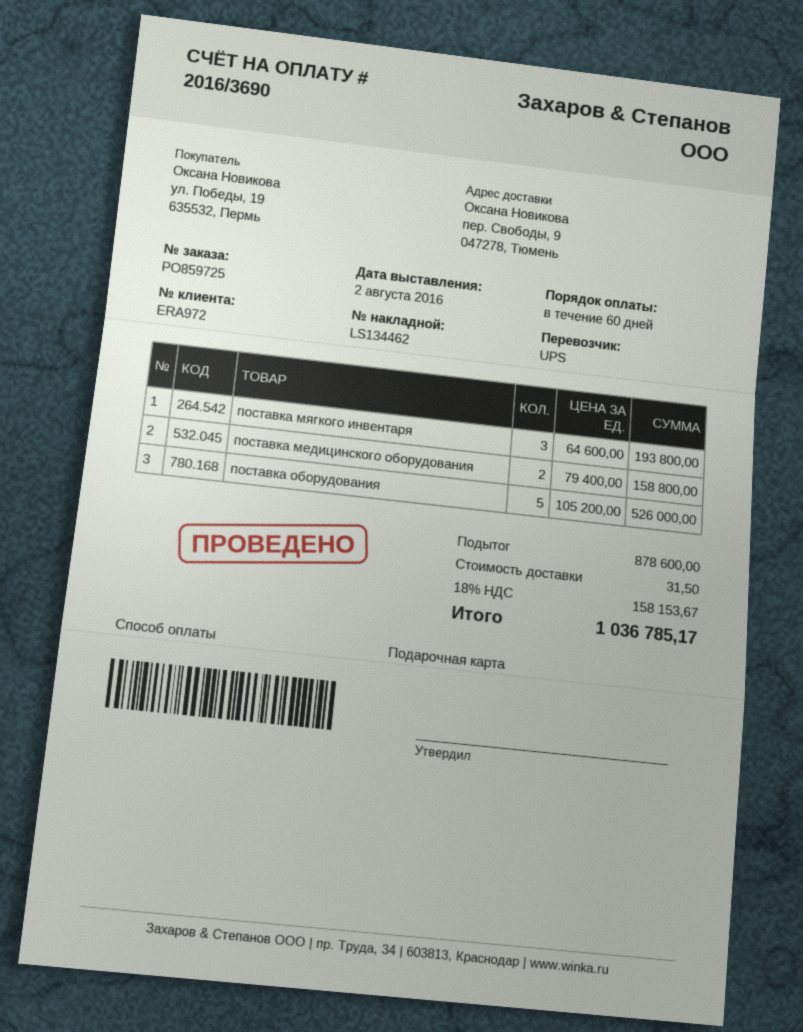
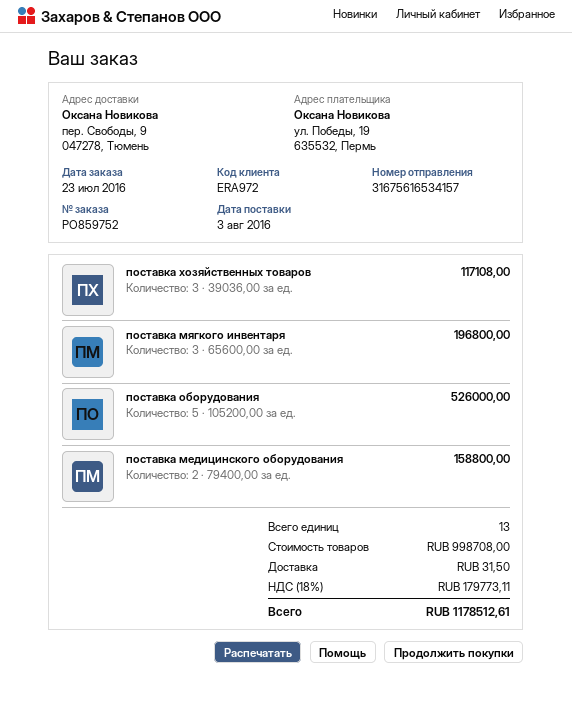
order number: PO859725 -> PO859752
поставка мягкого инвентаря: 3 x 64600.00 = 193800.00 -> 3 x 65600.00 = 196800.00
поставка хозяйственных товаров: none -> 3 x 39036.00 = 117108.00
subtotal: 878600.00 -> 998708.00
tax: 18% = 158153.67 -> 18% = 179773.11
total: 1036785.17 -> 1178512.61

